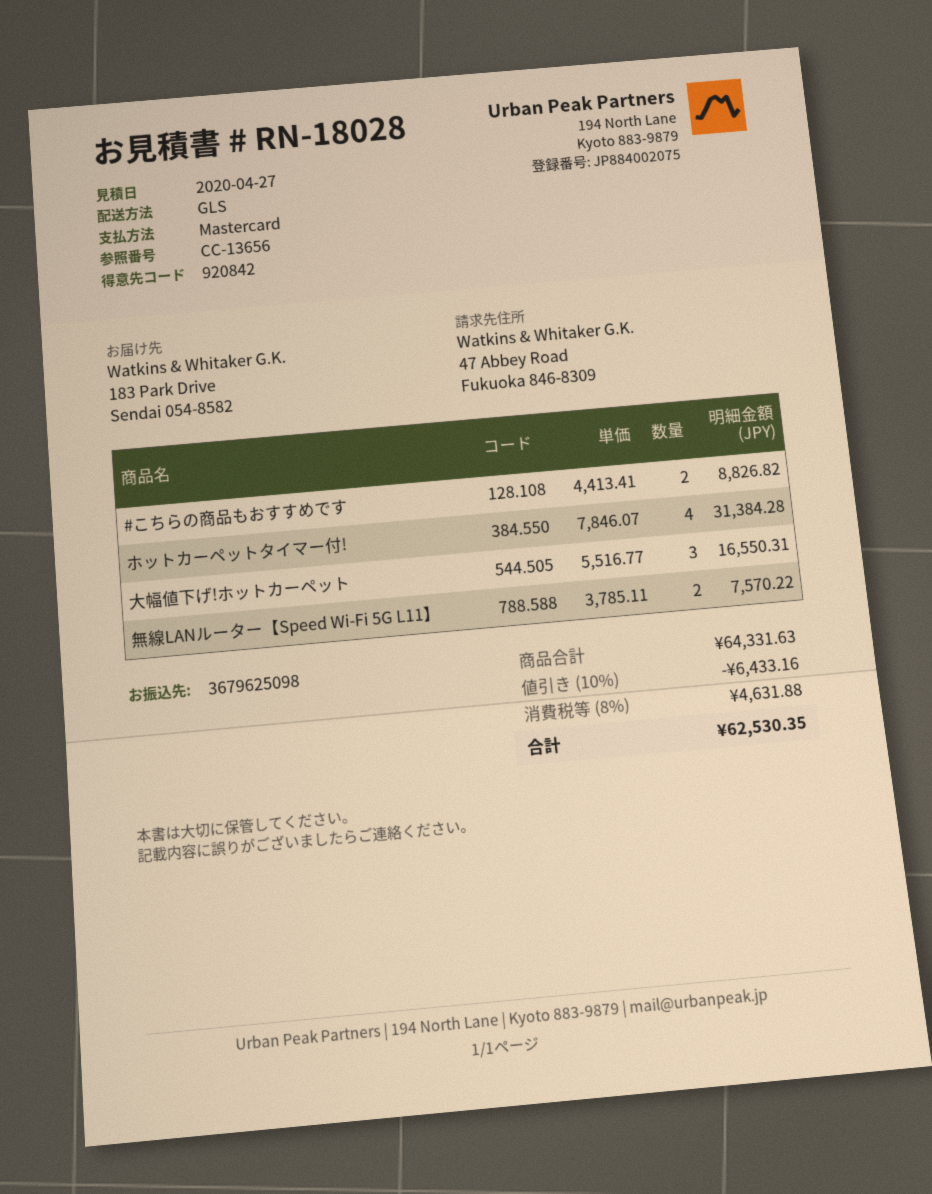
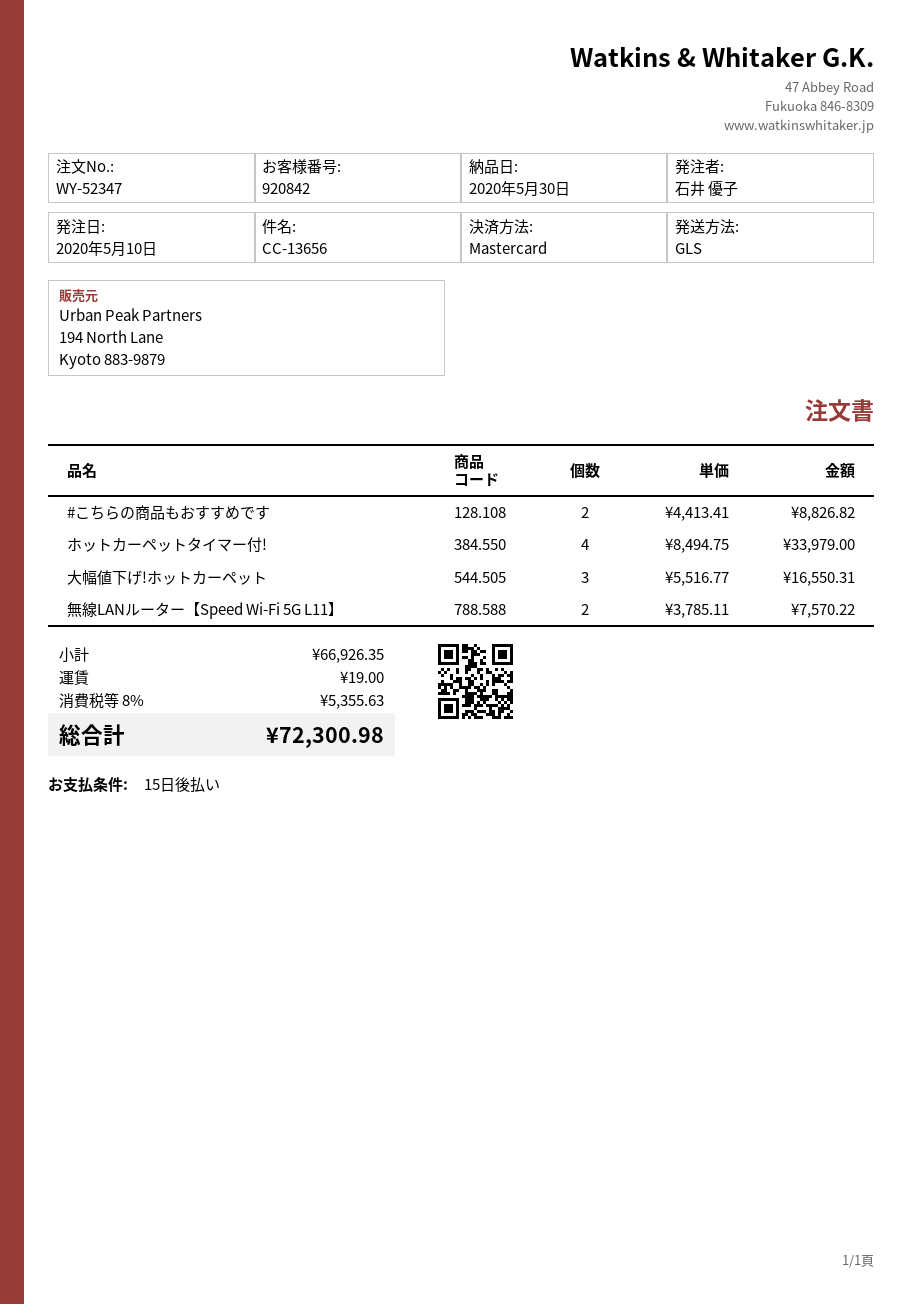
ホットカーペットタイマー付!: 4 x 7846.07 = 31384.28 -> 4 x 8494.75 = 33979.00
subtotal: 64331.63 -> 66926.35
discount: 10% = 6433.16 -> none
shipping: none -> 19.00
tax: 8% = 4631.88 -> 8% = 5355.63
total: 62530.35 -> 72300.98

